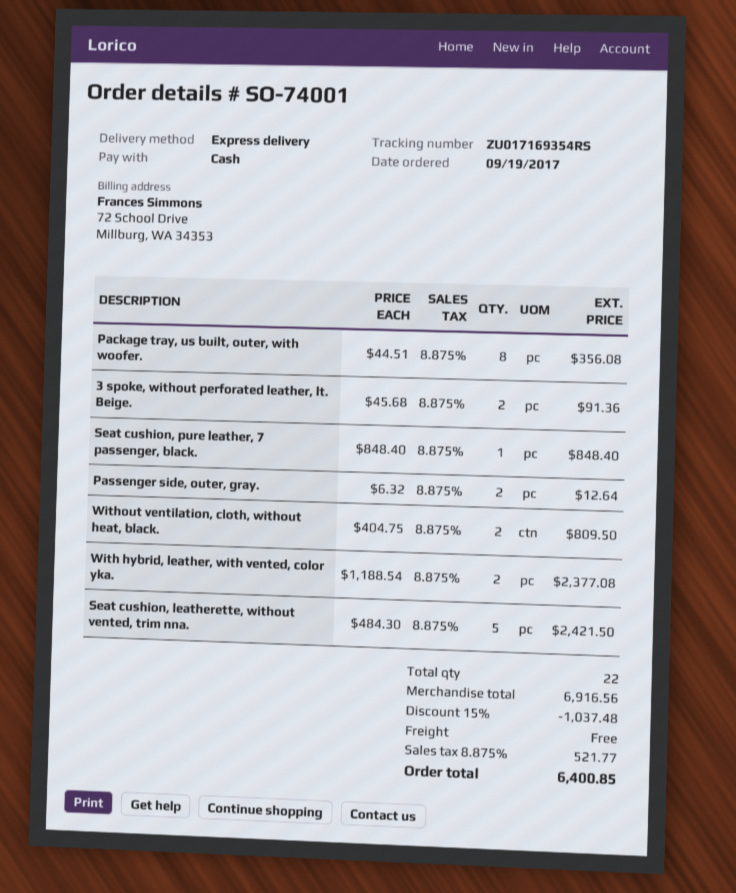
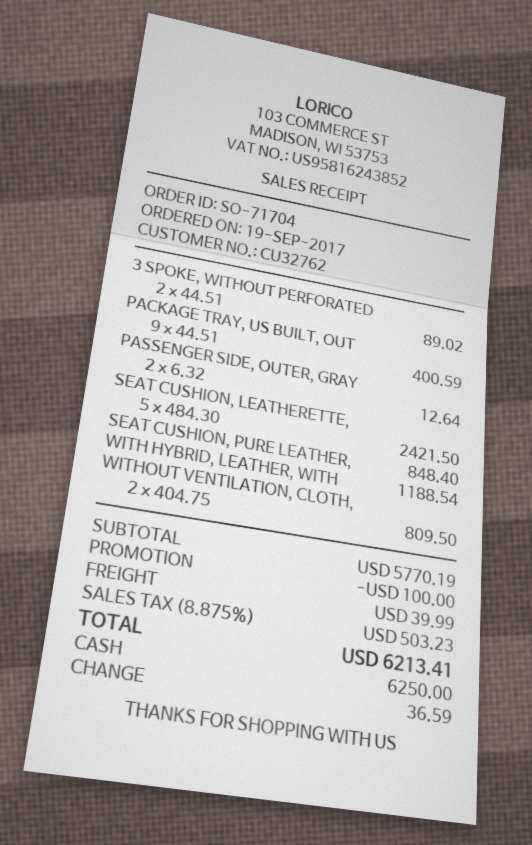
order number: SO-74001 -> SO-71704
Package tray, us built, outer, with woofer.: 8 x 44.51 = 356.08 -> 9 x 44.51 = 400.59
3 spoke, without perforated leather, lt. Beige.: 2 x 45.68 = 91.36 -> 2 x 44.51 = 89.02
With hybrid, leather, with vented, color yka.: 2 x 1188.54 = 2377.08 -> 1 x 1188.54 = 1188.54
subtotal: 6916.56 -> 5770.19
discount: 1037.48 -> 100.00
shipping: 0.00 -> 39.99
tax: 8.875% = 521.77 -> 8.875% = 503.23
total: 6400.85 -> 6213.41

